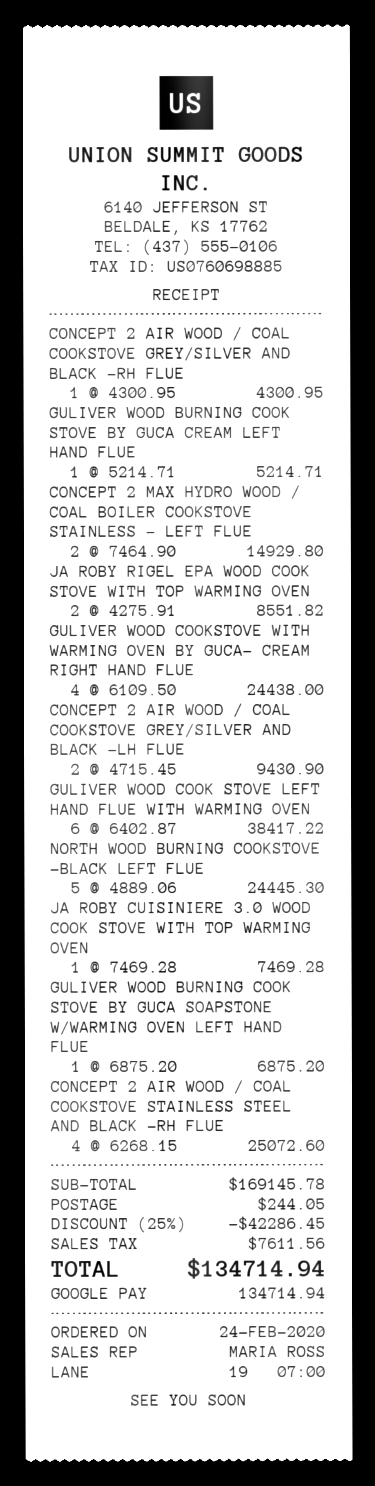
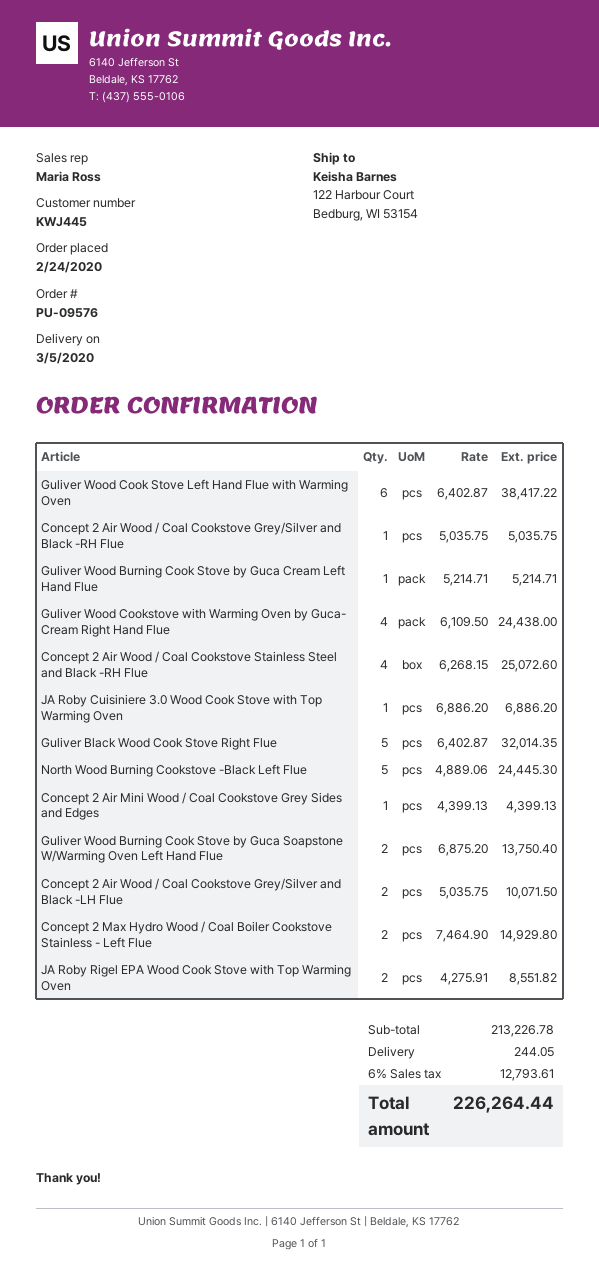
CONCEPT 2 AIR WOOD / COAL COOKSTOVE GREY/SILVER AND BLACK -RH FLUE: 1 x 4300.95 = 4300.95 -> 1 x 5035.75 = 5035.75
CONCEPT 2 AIR WOOD / COAL COOKSTOVE GREY/SILVER AND BLACK -LH FLUE: 2 x 4715.45 = 9430.90 -> 2 x 5035.75 = 10071.50
JA ROBY CUISINIERE 3.0 WOOD COOK STOVE WITH TOP WARMING OVEN: 1 x 7469.28 = 7469.28 -> 1 x 6886.20 = 6886.20
GULIVER WOOD BURNING COOK STOVE BY GUCA SOAPSTONE W/WARMING OVEN LEFT HAND FLUE: 1 x 6875.20 = 6875.20 -> 2 x 6875.20 = 13750.40
Guliver Black Wood Cook Stove Right Flue: none -> 5 x 6402.87 = 32014.35
Concept 2 Air Mini Wood / Coal Cookstove Grey Sides and Edges: none -> 1 x 4399.13 = 4399.13
subtotal: 169145.78 -> 213226.78
discount: 25% = 42286.45 -> none
tax: 7611.56 -> 12793.61
total: 134714.94 -> 226264.44

